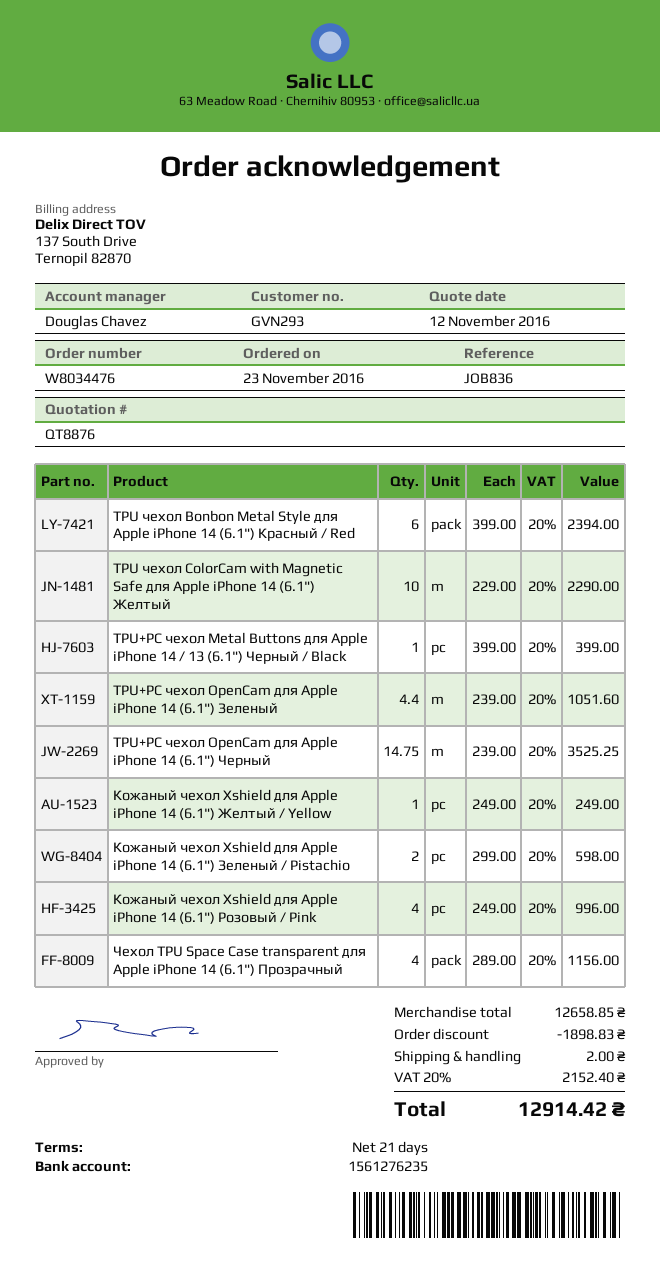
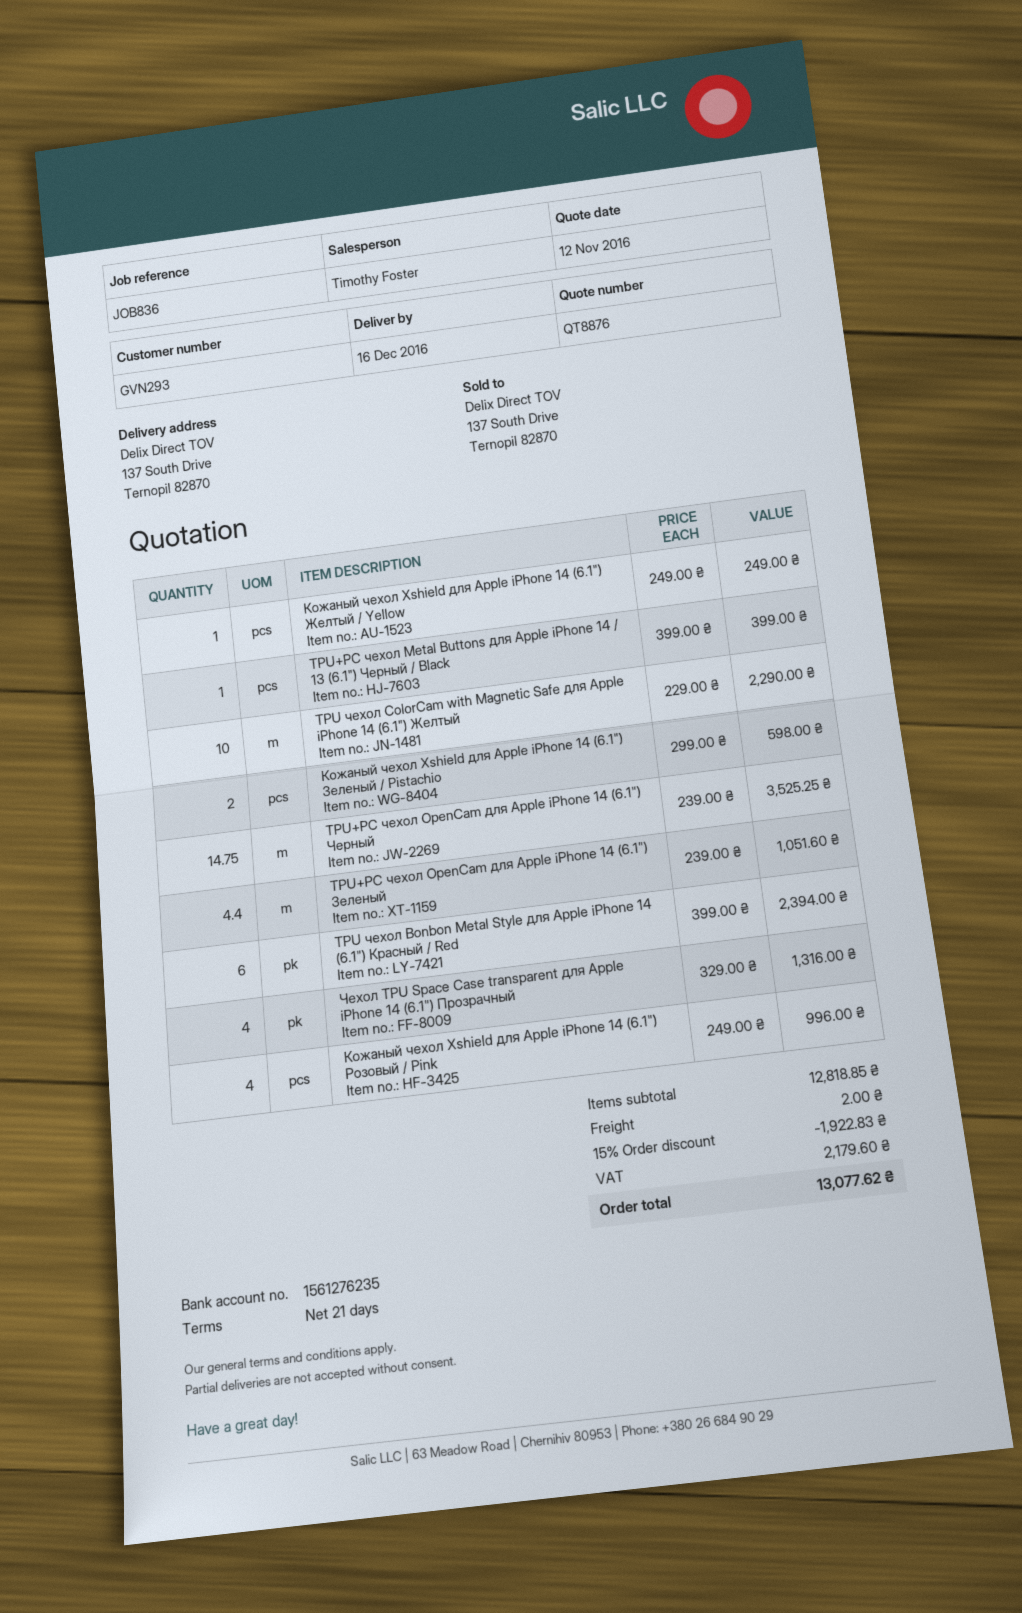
sales rep: Douglas Chavez -> Timothy Foster
Чехол TPU Space Case transparent для Apple iPhone 14 (6.1") Прозрачный: 4 x 289.00 = 1156.00 -> 4 x 329.00 = 1316.00
subtotal: 12658.85 -> 12818.85
discount: 1898.83 -> 1922.83
tax: 2152.40 -> 2179.60
total: 12914.42 -> 13077.62

